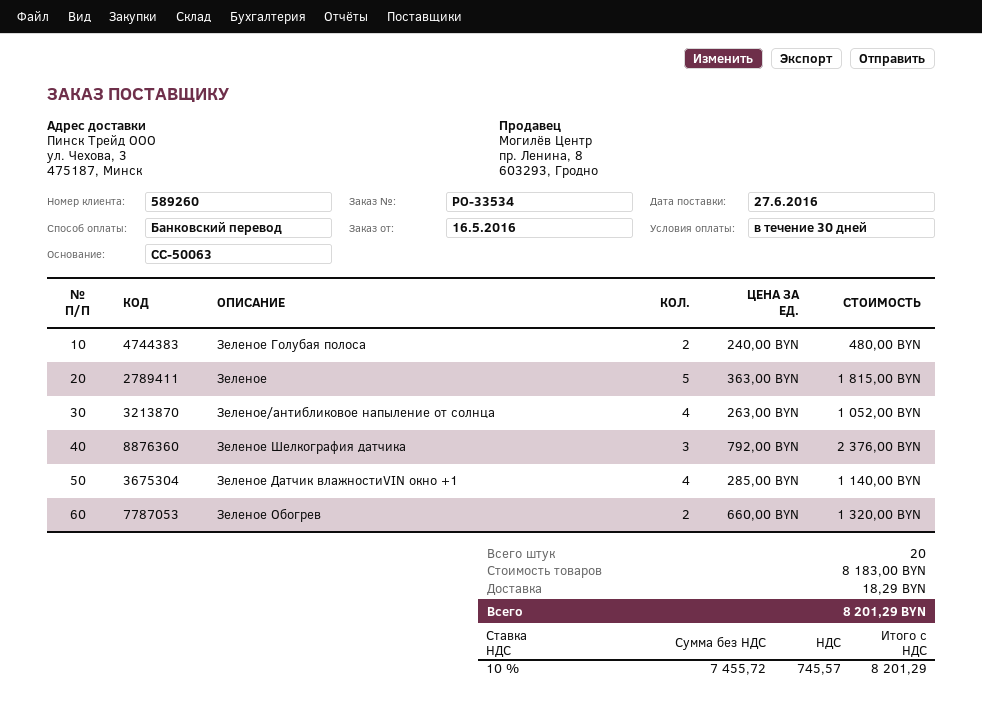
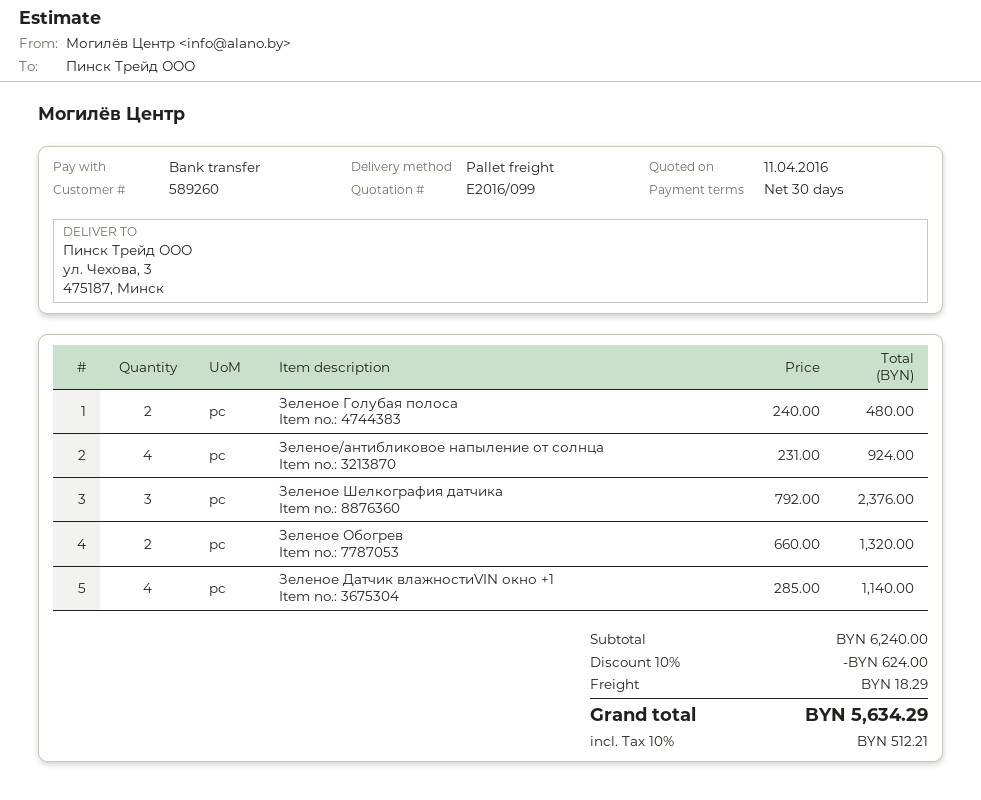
Зеленое: 5 x 363.00 = 1815.00 -> none
Зеленое/антибликовое напыление от солнца: 4 x 263.00 = 1052.00 -> 4 x 231.00 = 924.00
subtotal: 8183.00 -> 6240.00
discount: none -> 10% = 624.00
tax: 10% = 745.57 -> 10% = 512.21
total: 8201.29 -> 5634.29

